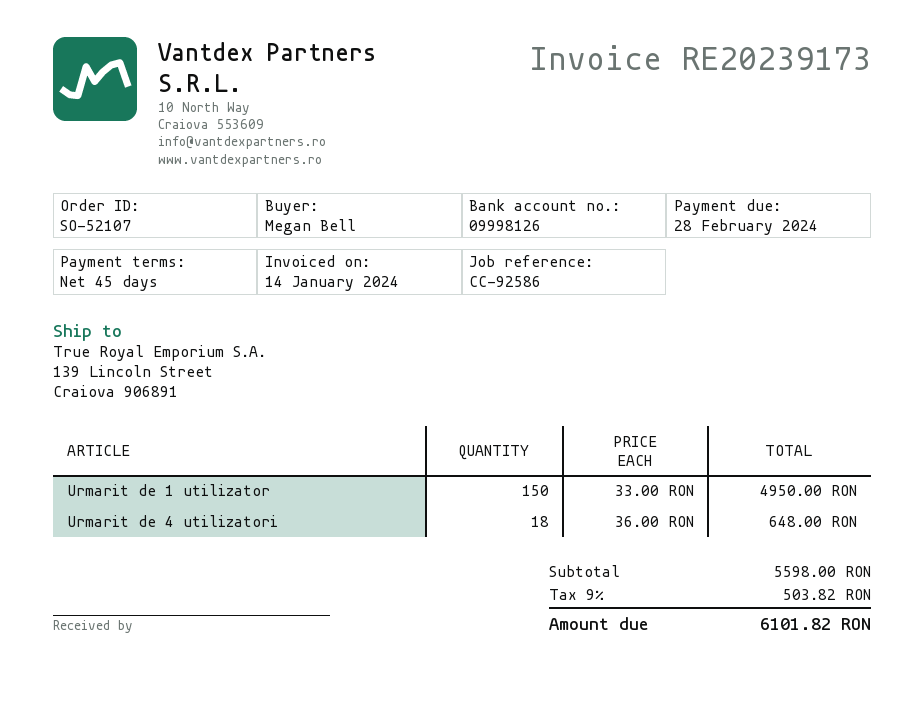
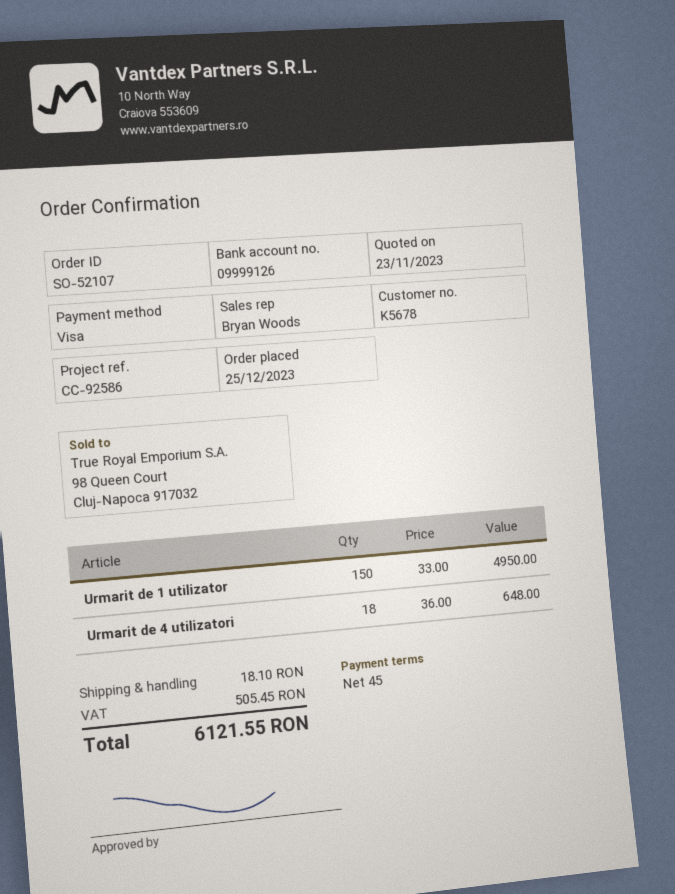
bank account: 09998126 -> 09999126
shipping: none -> 18.10
tax: 503.82 -> 505.45
total: 6101.82 -> 6121.55

